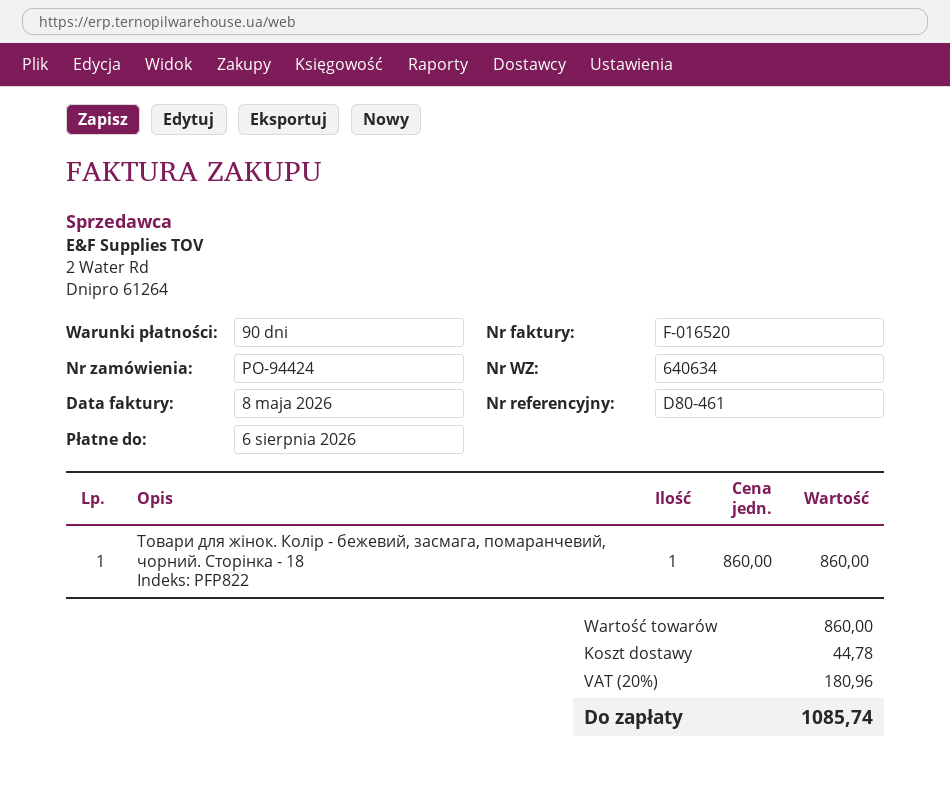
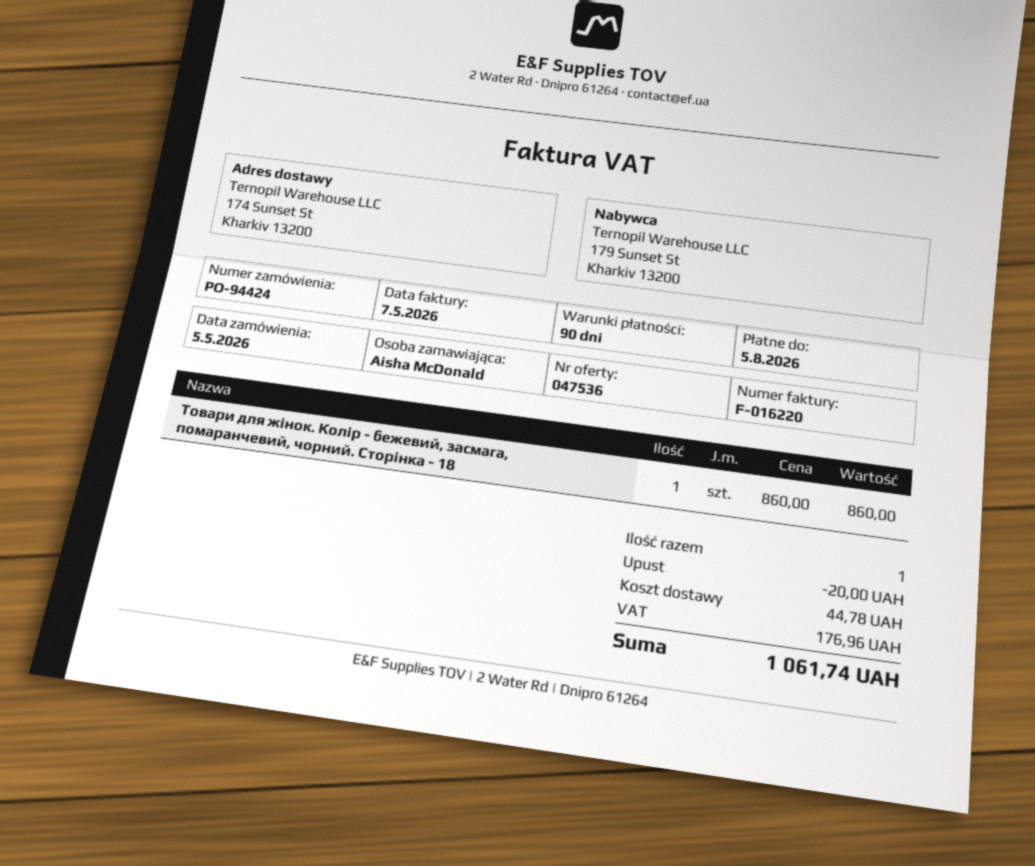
invoice number: F-016520 -> F-016220
invoice date: 2026-05-08 -> 2026-05-07
due date: 2026-08-06 -> 2026-08-05
discount: none -> 20.00
tax: 180.96 -> 176.96
total: 1085.74 -> 1061.74

